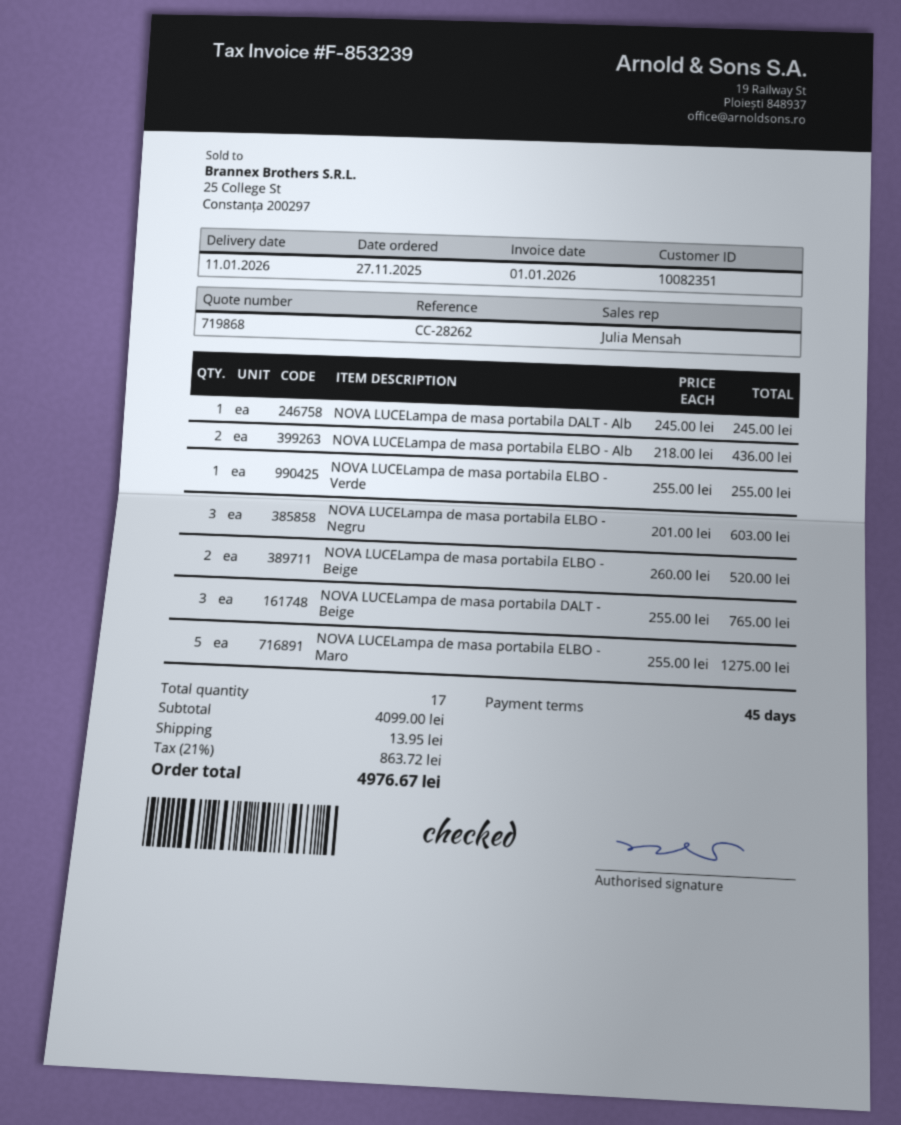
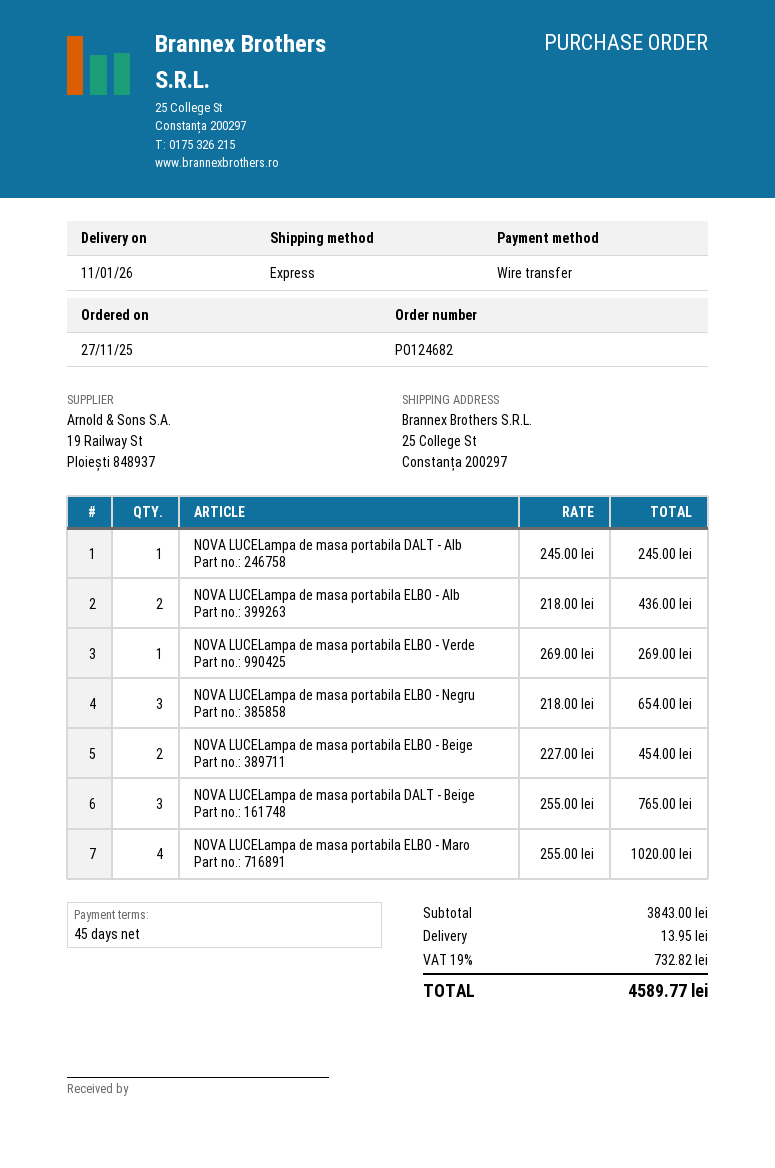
NOVA LUCELampa de masa portabila ELBO - Verde: 1 x 255.00 = 255.00 -> 1 x 269.00 = 269.00
NOVA LUCELampa de masa portabila ELBO - Negru: 3 x 201.00 = 603.00 -> 3 x 218.00 = 654.00
NOVA LUCELampa de masa portabila ELBO - Beige: 2 x 260.00 = 520.00 -> 2 x 227.00 = 454.00
NOVA LUCELampa de masa portabila ELBO - Maro: 5 x 255.00 = 1275.00 -> 4 x 255.00 = 1020.00
subtotal: 4099.00 -> 3843.00
tax: 21% = 863.72 -> 19% = 732.82
total: 4976.67 -> 4589.77

